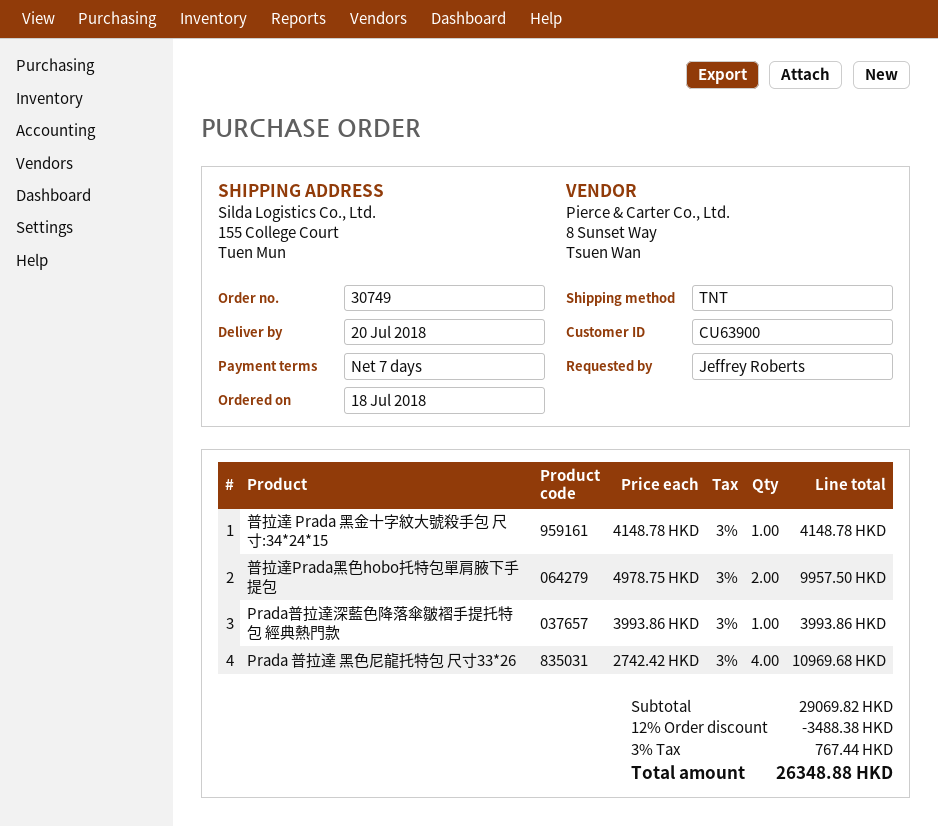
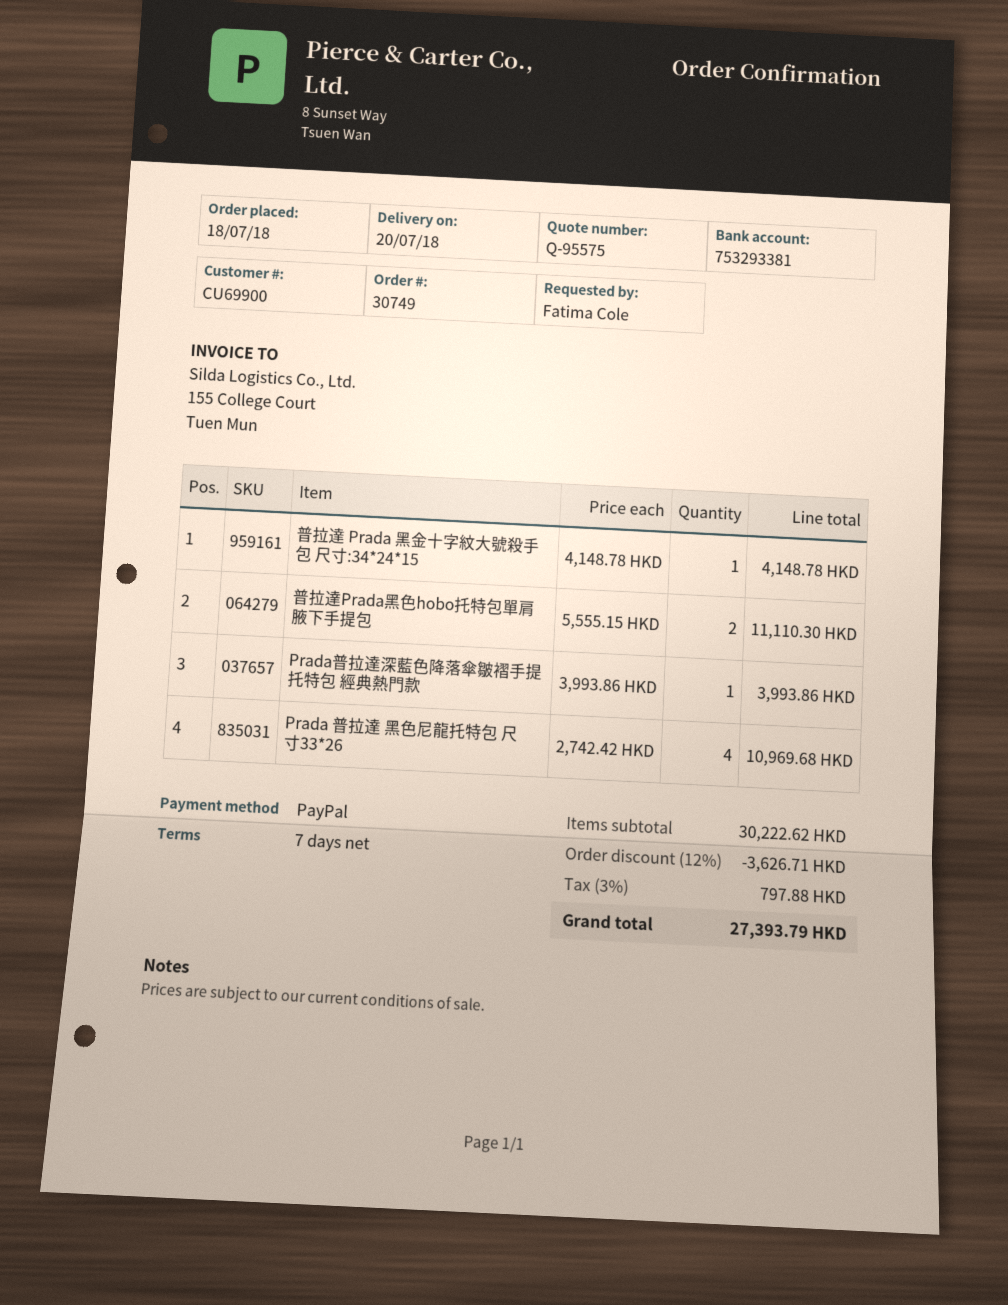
customer number: CU63900 -> CU69900
ordered by: Jeffrey Roberts -> Fatima Cole
普拉達Prada黑色hobo托特包單肩腋下手提包: 2 x 4978.75 = 9957.50 -> 2 x 5555.15 = 11110.30
subtotal: 29069.82 -> 30222.62
discount: 12% = 3488.38 -> 12% = 3626.71
tax: 3% = 767.44 -> 3% = 797.88
total: 26348.88 -> 27393.79

